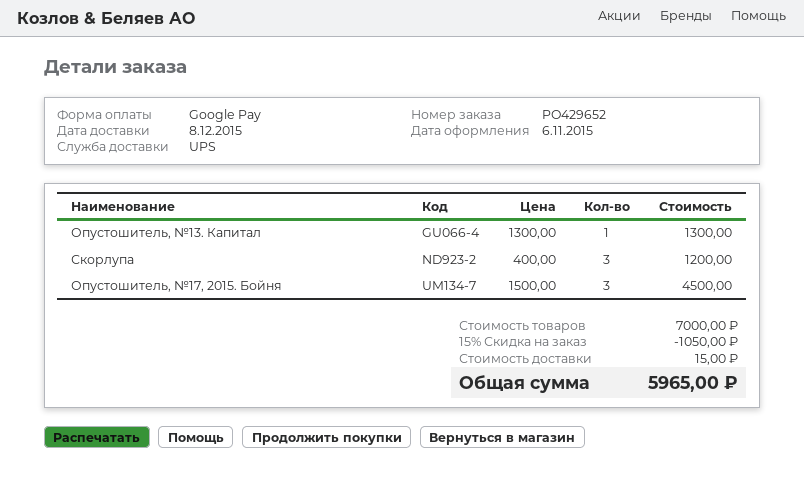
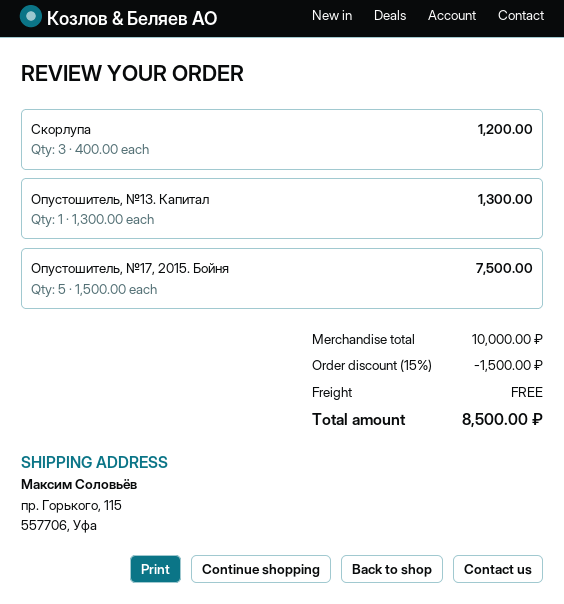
Опустошитель, №17, 2015. Бойня: 3 x 1500.00 = 4500.00 -> 5 x 1500.00 = 7500.00
subtotal: 7000.00 -> 10000.00
discount: 15% = 1050.00 -> 15% = 1500.00
shipping: 15.00 -> 0.00
total: 5965.00 -> 8500.00

